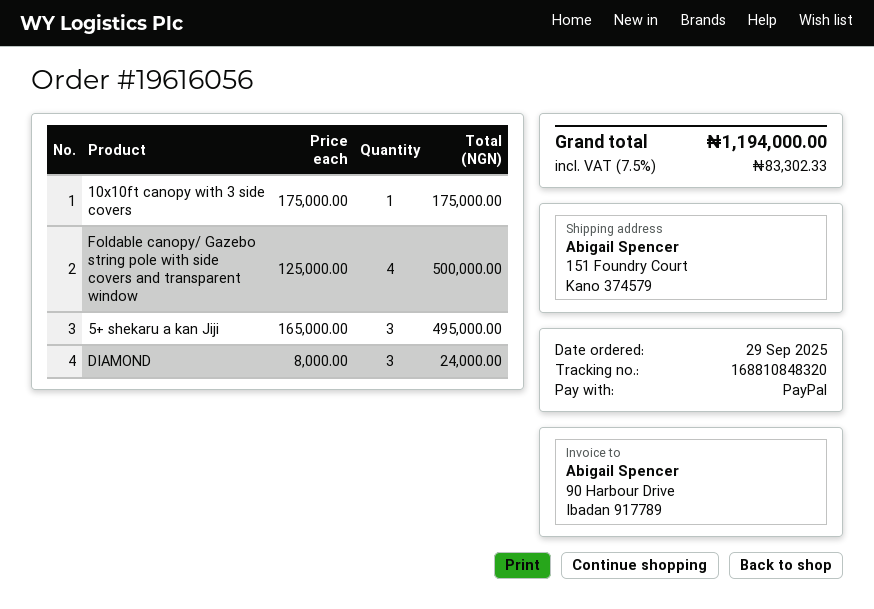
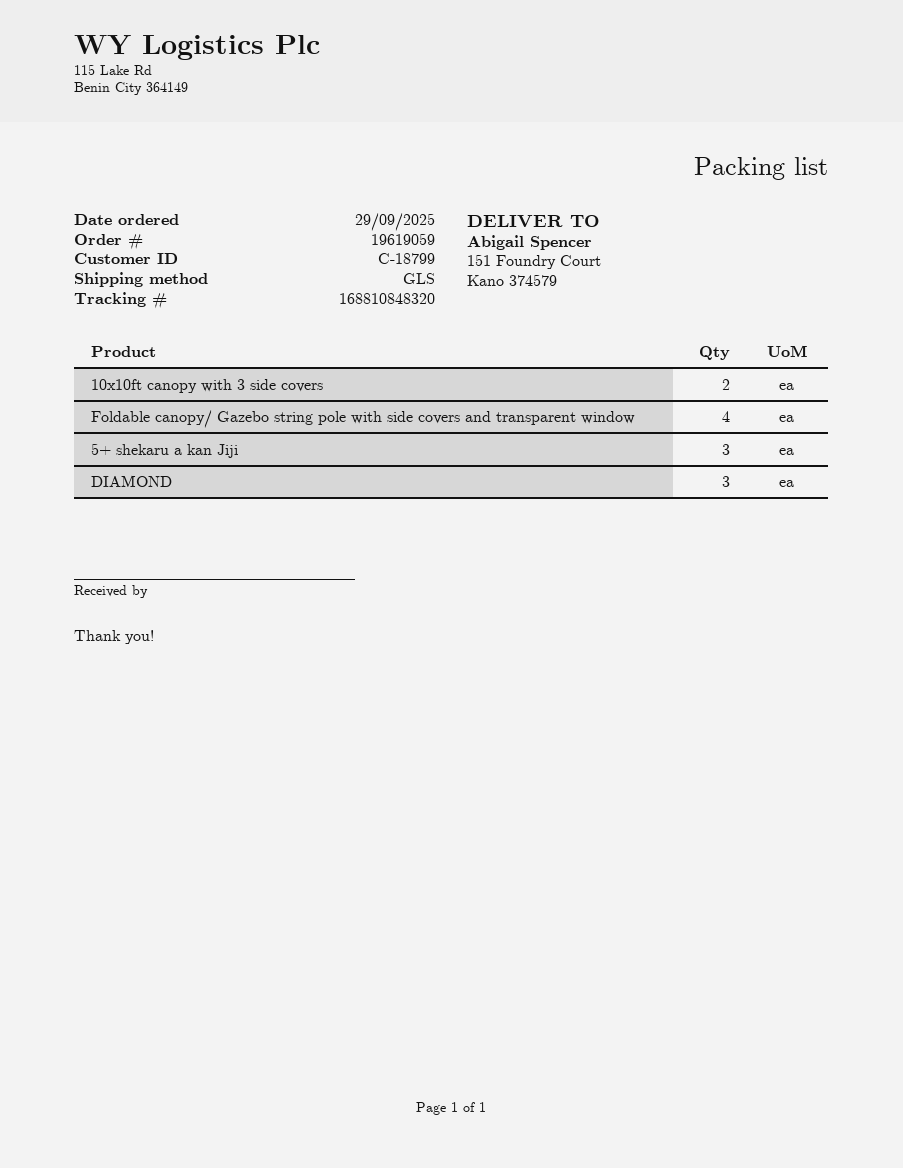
order number: 19616056 -> 19619059
10x10ft canopy with 3 side covers: 1 -> 2

